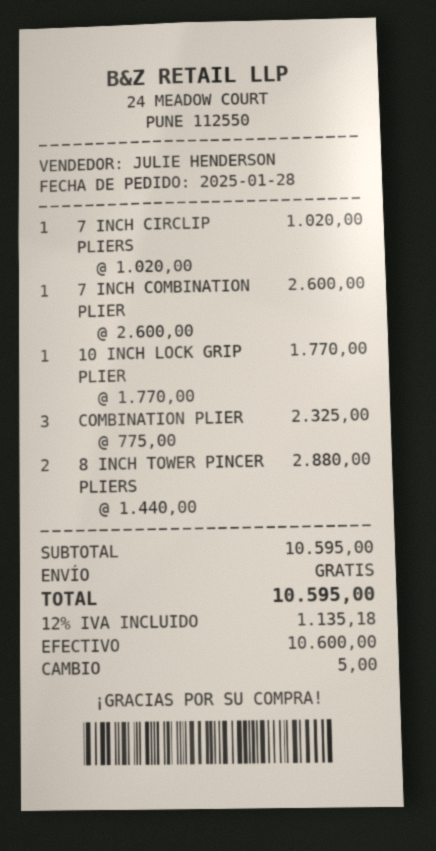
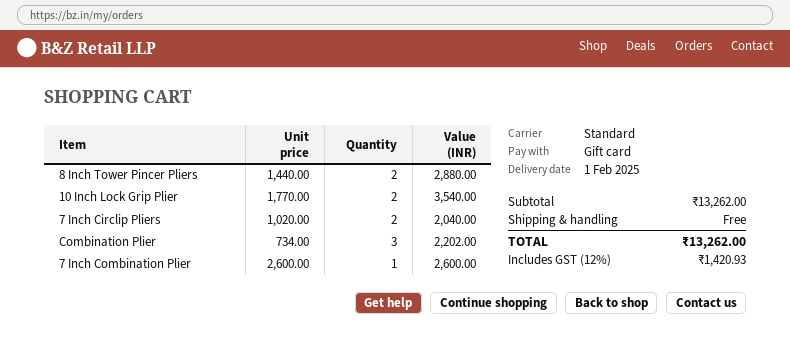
payment method: cash -> gift card
7 INCH CIRCLIP PLIERS: 1 x 1020.00 = 1020.00 -> 2 x 1020.00 = 2040.00
10 INCH LOCK GRIP PLIER: 1 x 1770.00 = 1770.00 -> 2 x 1770.00 = 3540.00
COMBINATION PLIER: 3 x 775.00 = 2325.00 -> 3 x 734.00 = 2202.00
subtotal: 10595.00 -> 13262.00
tax: 12% = 1135.18 -> 12% = 1420.93
total: 10595.00 -> 13262.00

